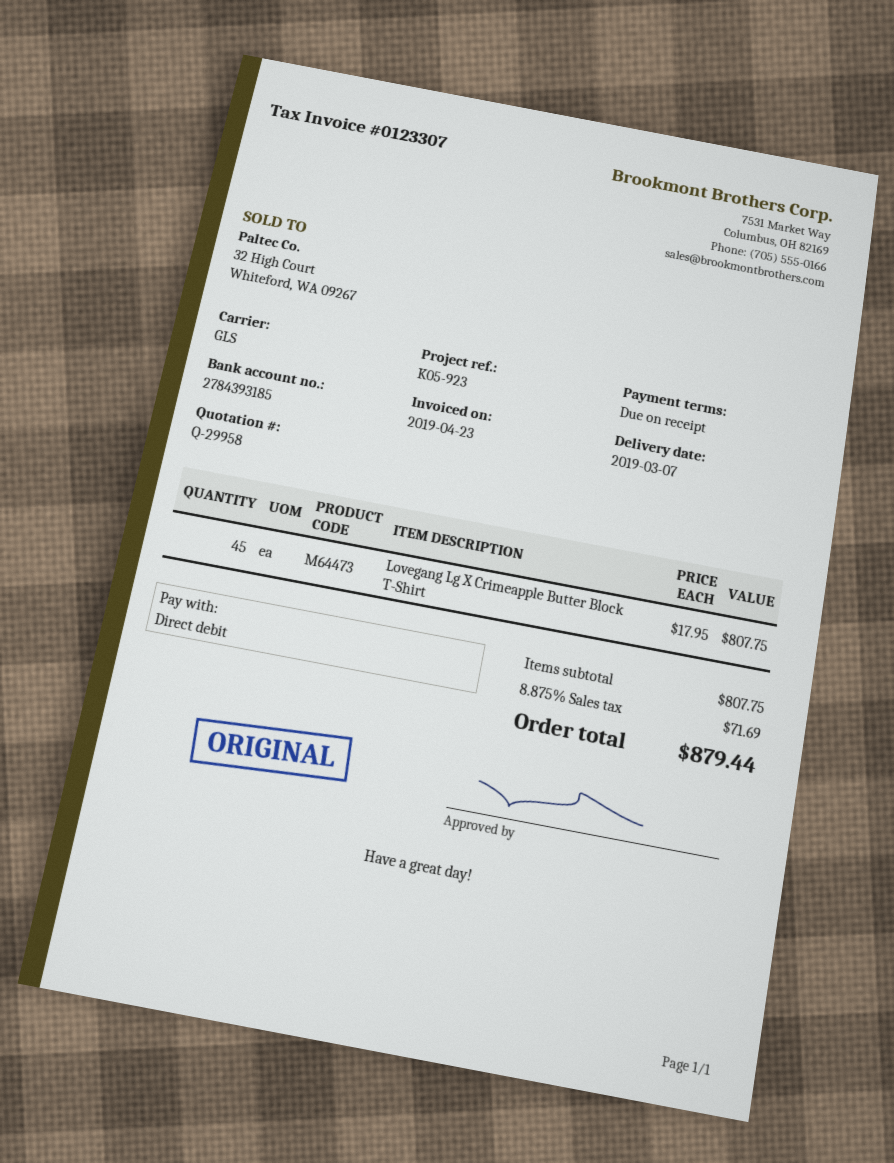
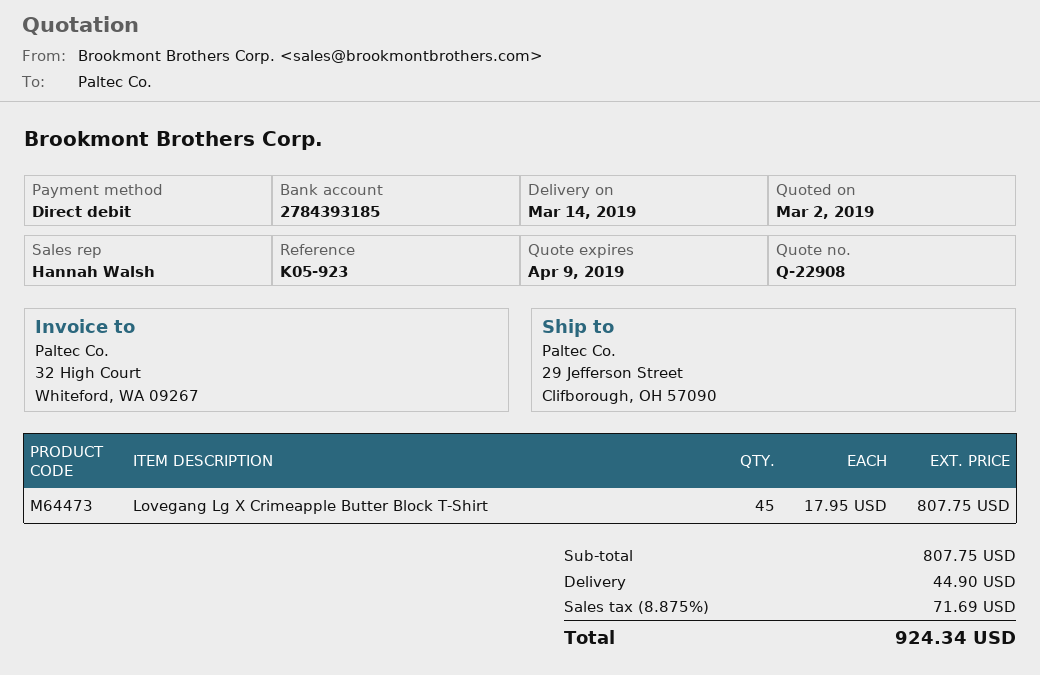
quote number: Q-29958 -> Q-22908
delivery date: 2019-03-07 -> 2019-03-14
shipping: none -> 44.90
total: 879.44 -> 924.34

